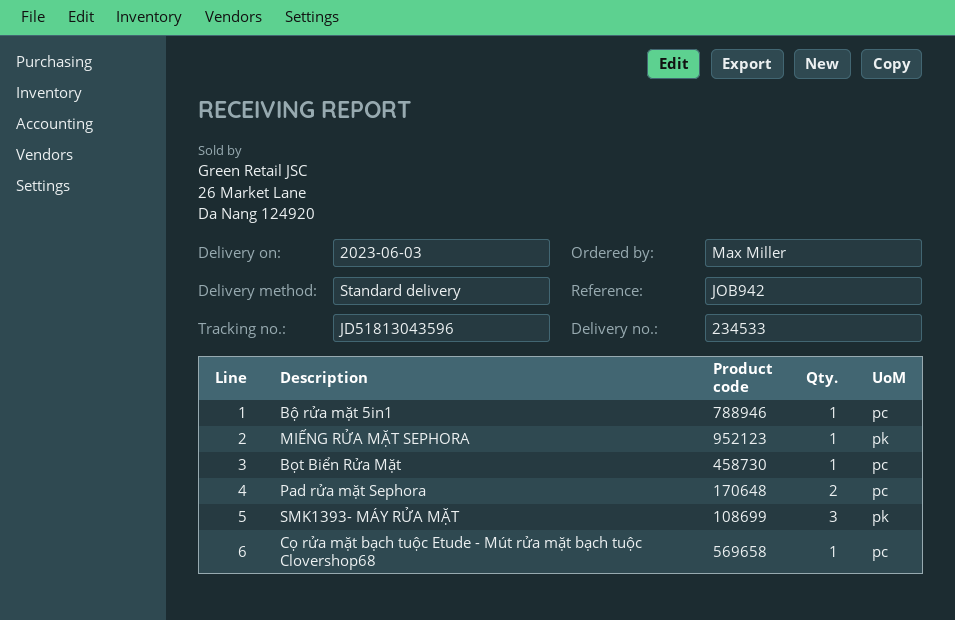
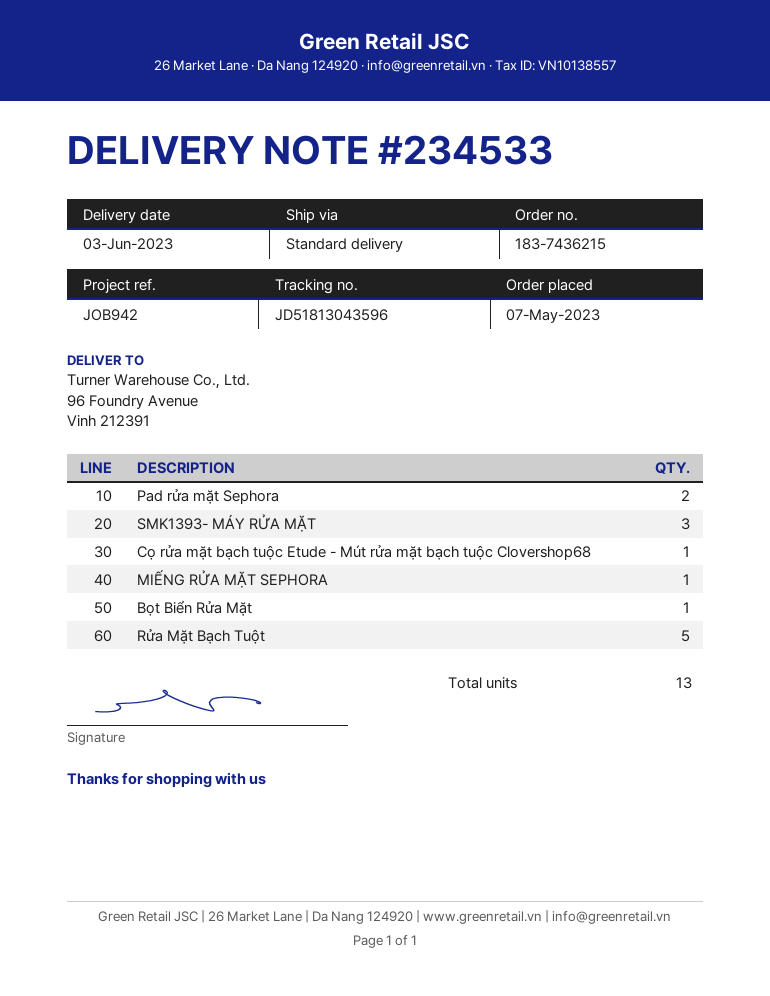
Bộ rửa mặt 5in1: 1 -> none
Rửa Mặt Bạch Tuột: none -> 5

